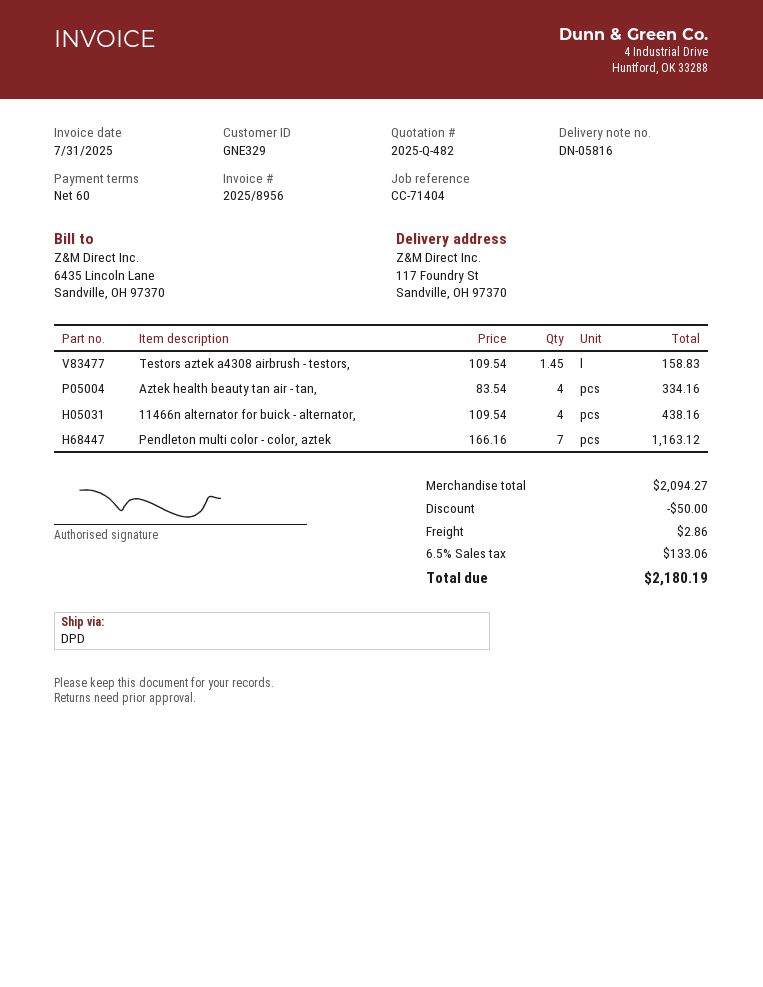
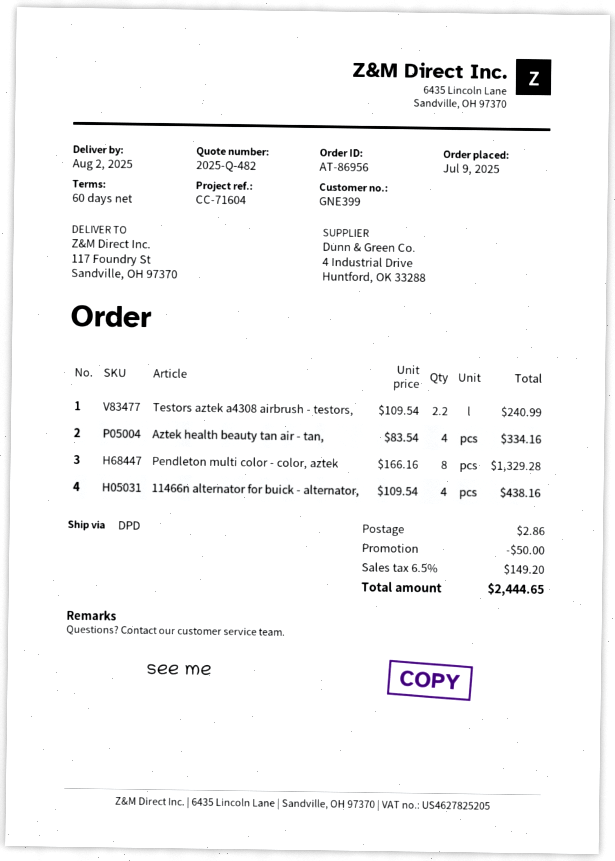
customer number: GNE329 -> GNE399
reference: CC-71404 -> CC-71604
Testors aztek a4308 airbrush - testors,: 1.45 x 109.54 = 158.83 -> 2.2 x 109.54 = 240.99
Pendleton multi color - color, aztek: 7 x 166.16 = 1163.12 -> 8 x 166.16 = 1329.28
tax: 6.5% = 133.06 -> 6.5% = 149.20
total: 2180.19 -> 2444.65

